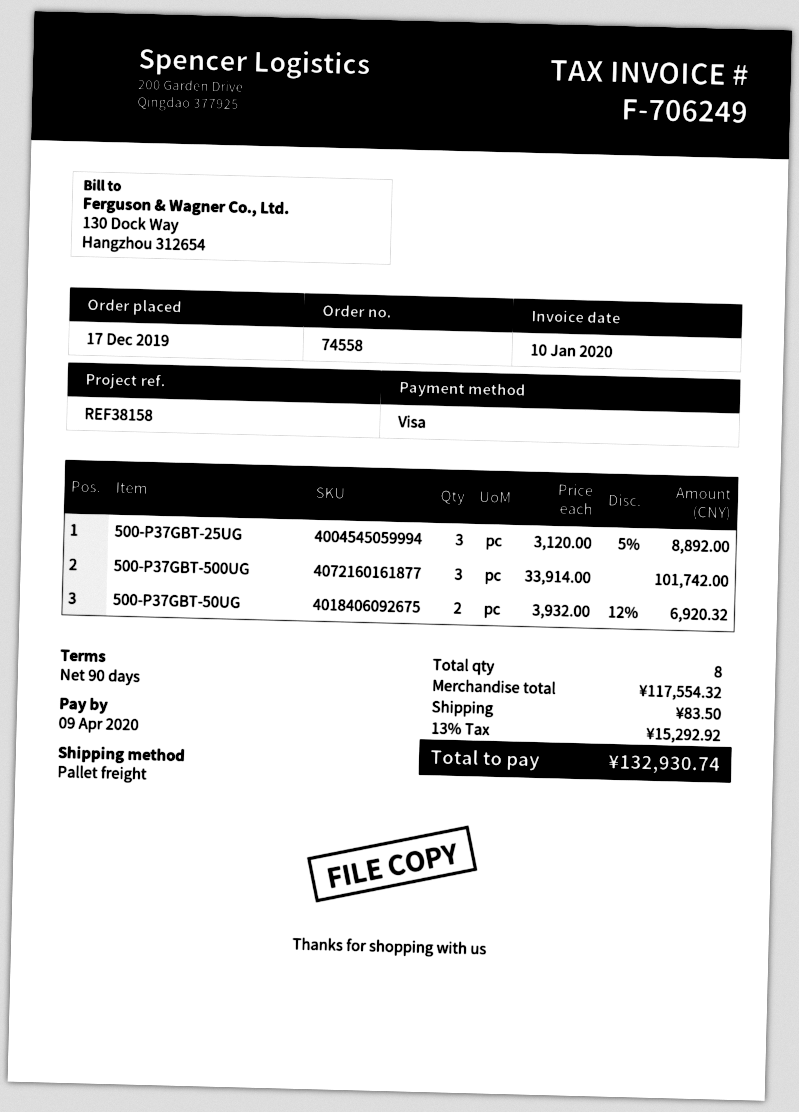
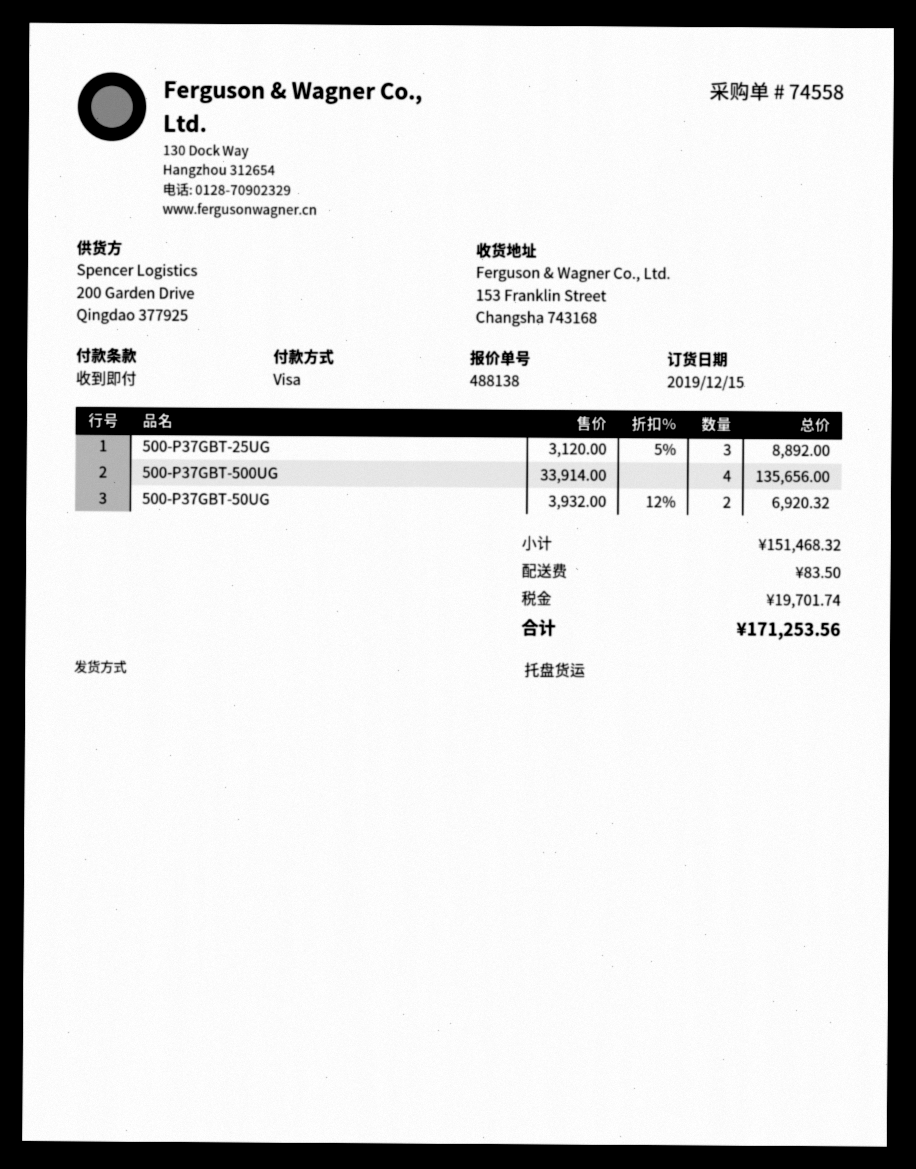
order date: 2019-12-17 -> 2019-12-15
payment terms: 90 days -> on receipt
500-P37GBT-500UG: 3 x 33914.00 = 101742.00 -> 4 x 33914.00 = 135656.00
subtotal: 117554.32 -> 151468.32
tax: 15292.92 -> 19701.74
total: 132930.74 -> 171253.56

